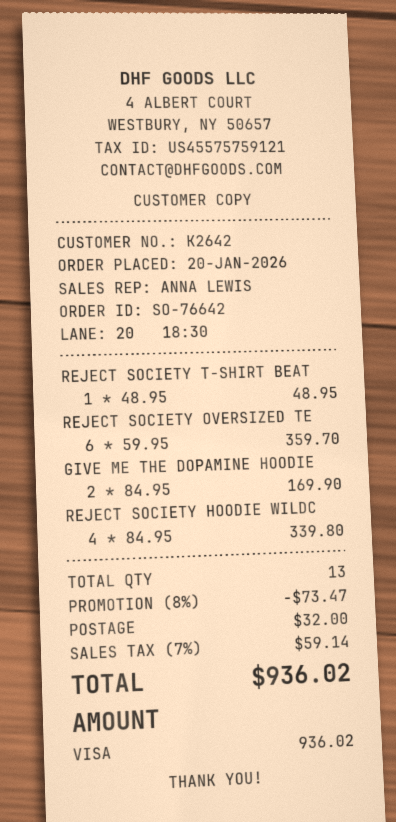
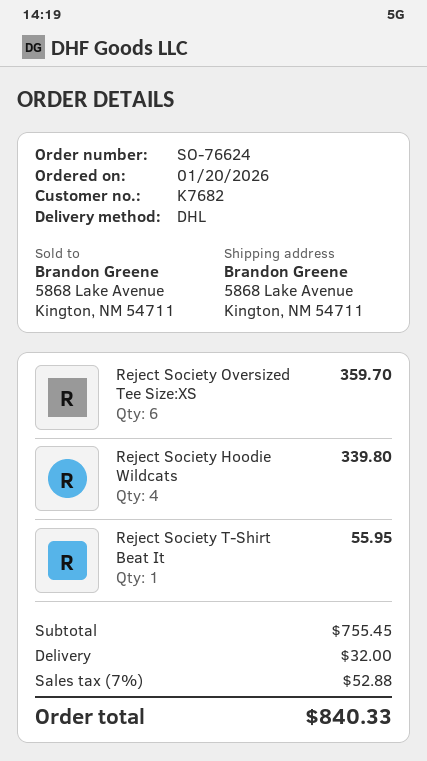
order number: SO-76642 -> SO-76624
customer number: K2642 -> K7682
REJECT SOCIETY T-SHIRT BEAT: 1 for 48.95 -> 1 for 55.95
GIVE ME THE DOPAMINE HOODIE: 2 for 169.90 -> none
discount: 8% = 73.47 -> none
tax: 7% = 59.14 -> 7% = 52.88
total: 936.02 -> 840.33

